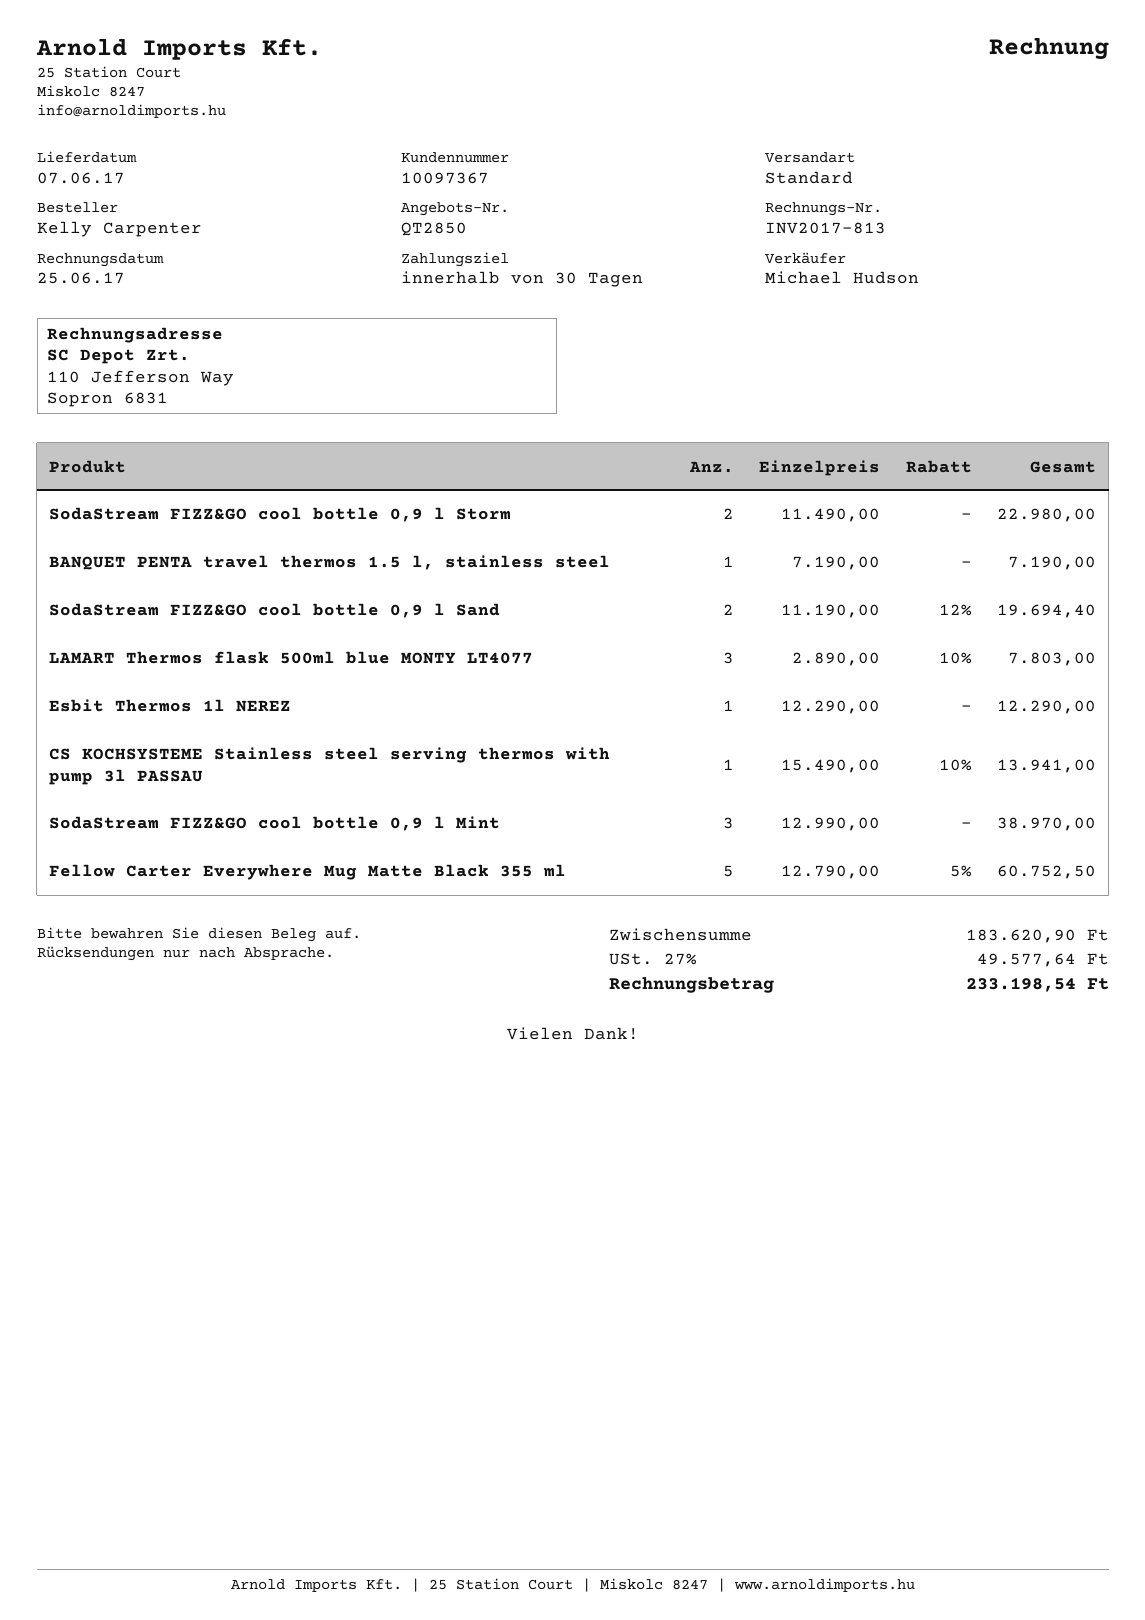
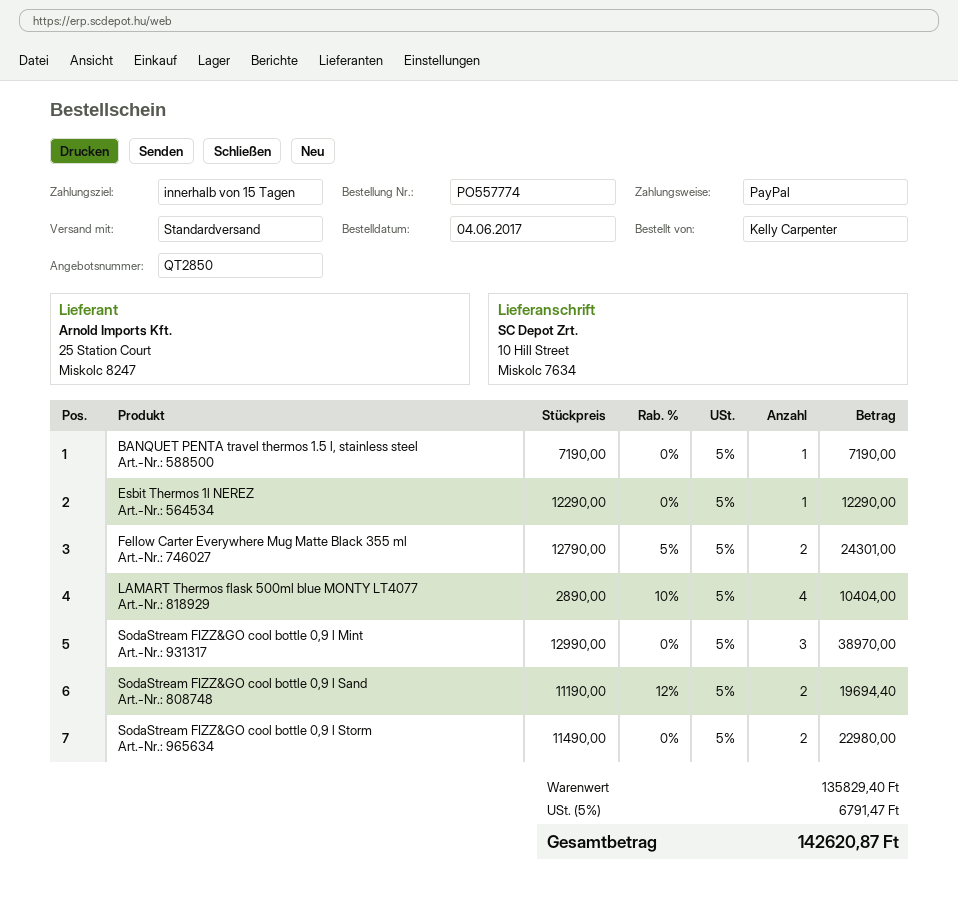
payment terms: 30 days -> 15 days
LAMART Thermos flask 500ml blue MONTY LT4077: 3 x 2890.00 - 10% = 7803.00 -> 4 x 2890.00 - 10% = 10404.00
CS KOCHSYSTEME Stainless steel serving thermos with pump 3l PASSAU: 1 x 15490.00 - 10% = 13941.00 -> none
Fellow Carter Everywhere Mug Matte Black 355 ml: 5 x 12790.00 - 5% = 60752.50 -> 2 x 12790.00 - 5% = 24301.00
subtotal: 183620.90 -> 135829.40
tax: 27% = 49577.64 -> 5% = 6791.47
total: 233198.54 -> 142620.87

